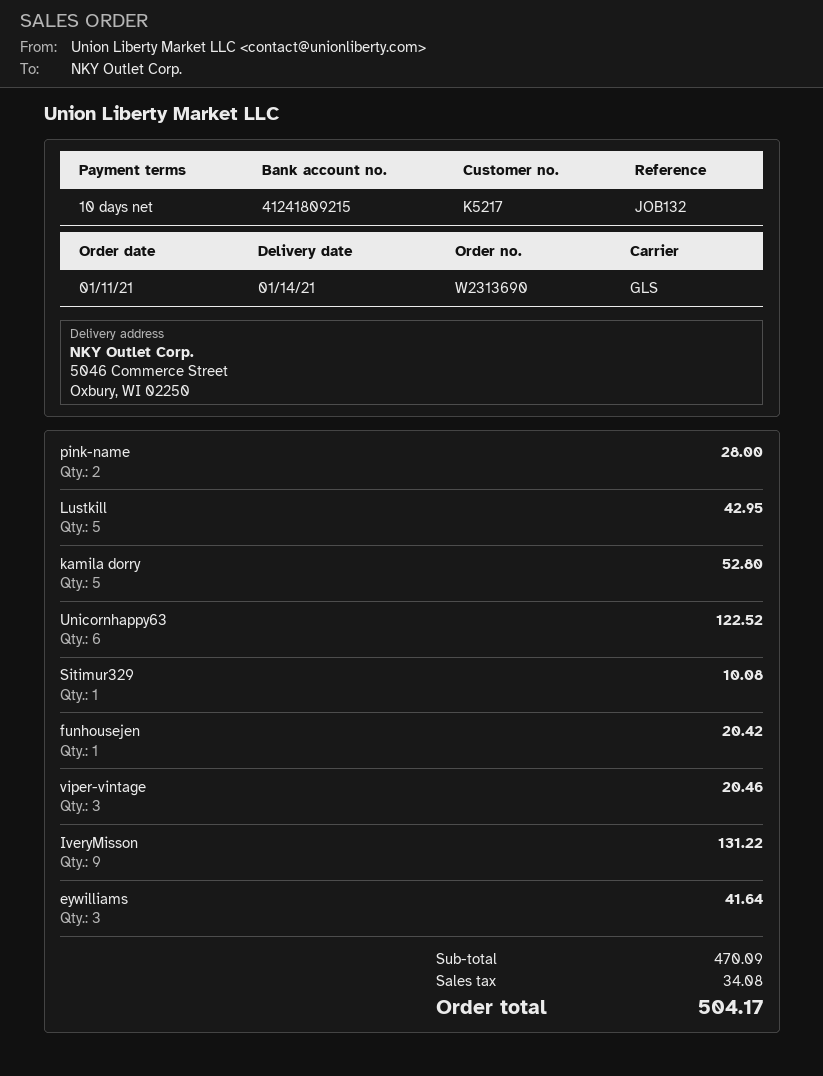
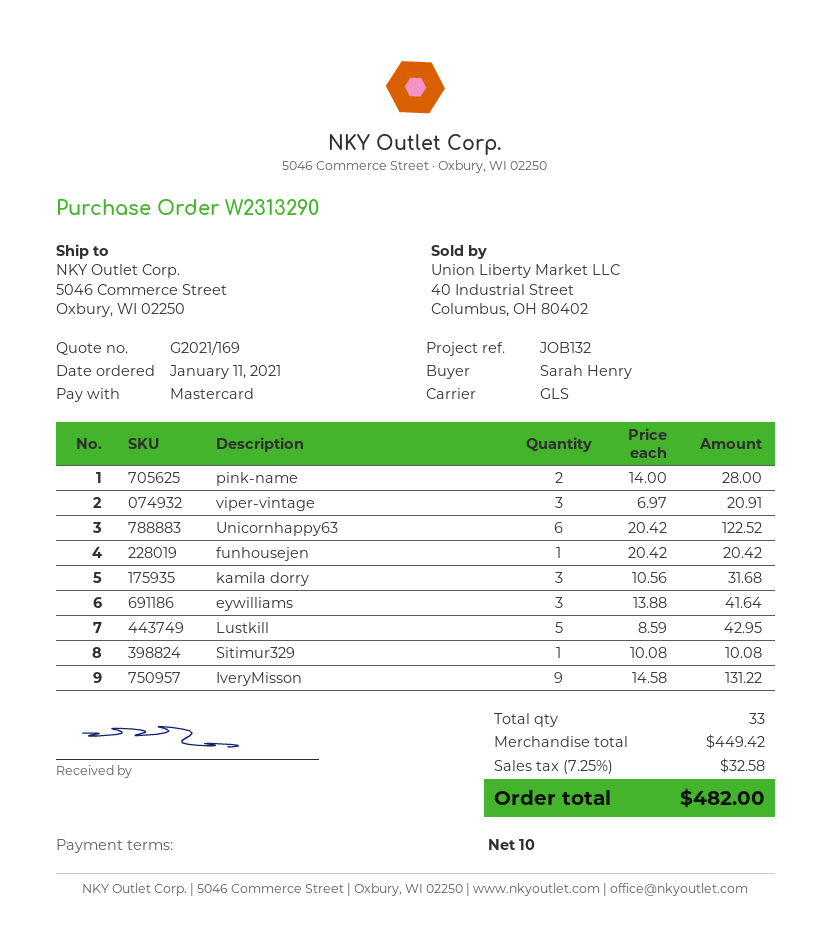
order number: W2313690 -> W2313290
kamila dorry: 5 for 52.80 -> 3 for 31.68
viper-vintage: 3 for 20.46 -> 3 for 20.91
subtotal: 470.09 -> 449.42
tax: 34.08 -> 32.58
total: 504.17 -> 482.00

